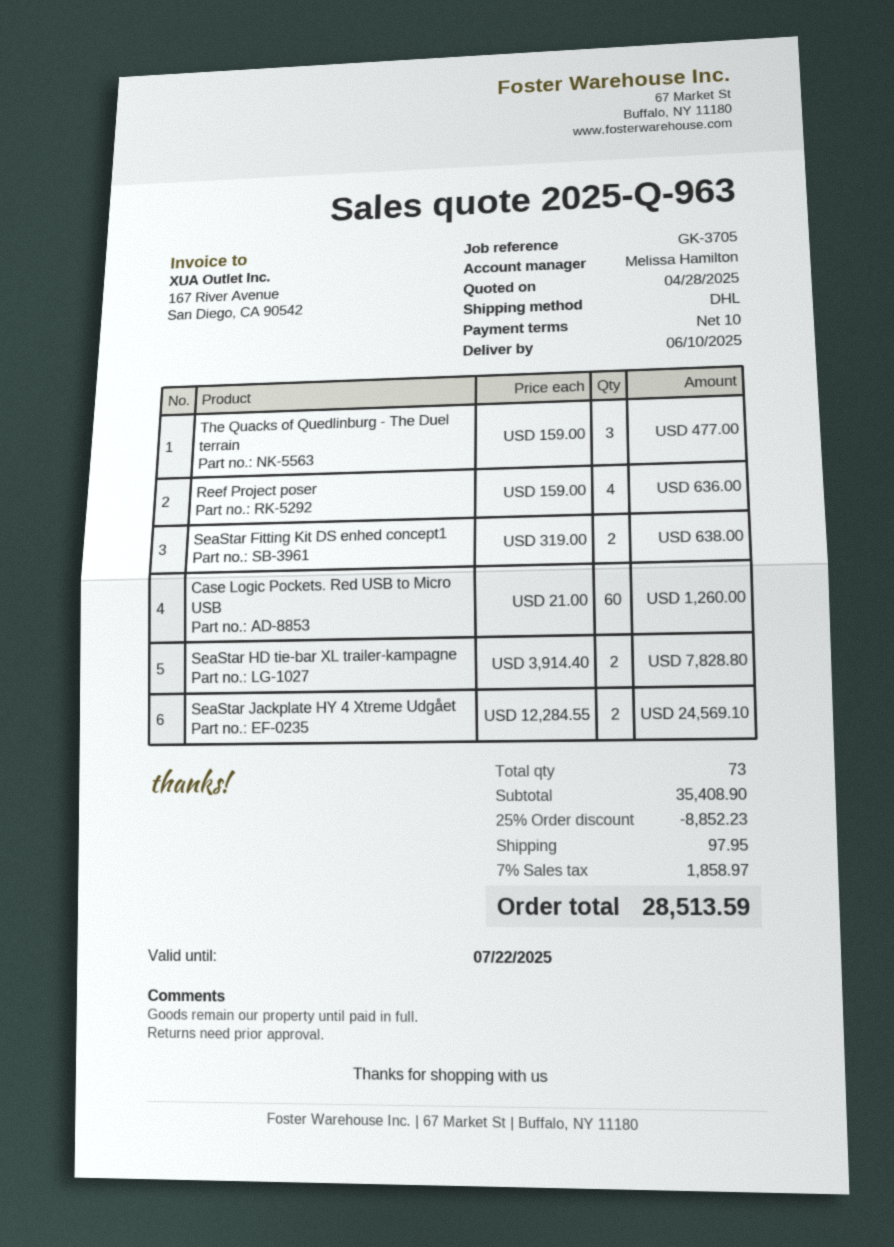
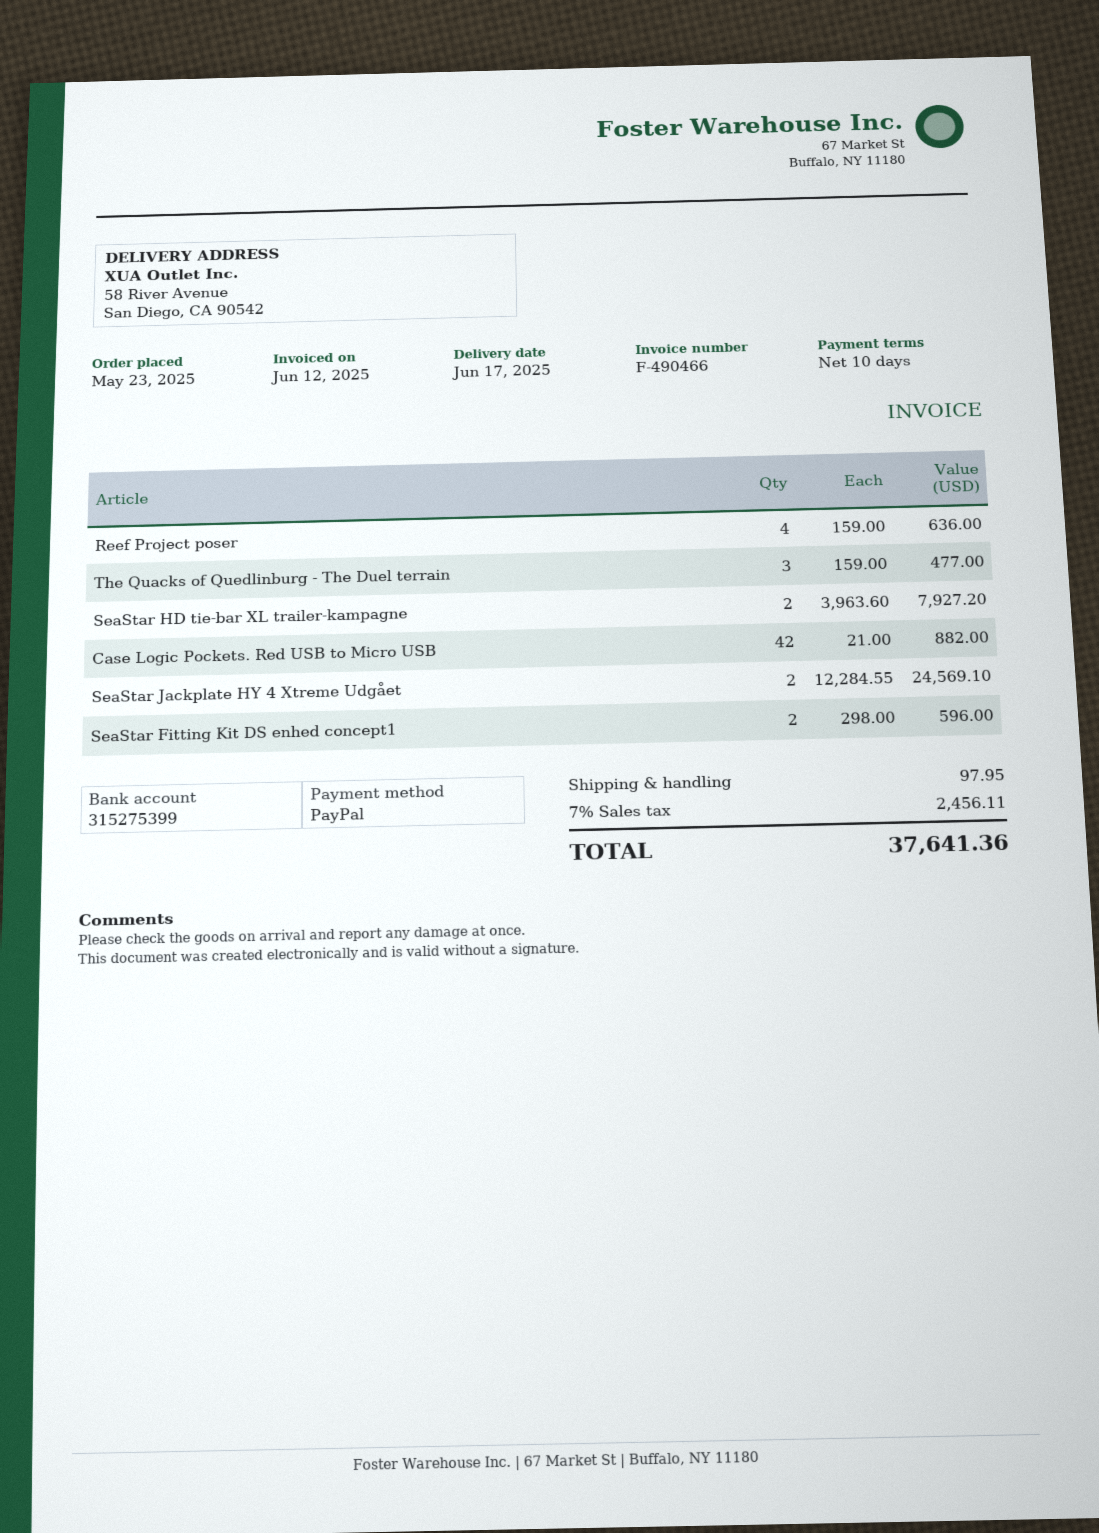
delivery date: 2025-06-10 -> 2025-06-17
SeaStar Fitting Kit DS enhed concept1: 2 x 319.00 = 638.00 -> 2 x 298.00 = 596.00
Case Logic Pockets. Red USB to Micro USB: 60 x 21.00 = 1260.00 -> 42 x 21.00 = 882.00
SeaStar HD tie-bar XL trailer-kampagne: 2 x 3914.40 = 7828.80 -> 2 x 3963.60 = 7927.20
discount: 25% = 8852.23 -> none
tax: 7% = 1858.97 -> 7% = 2456.11
total: 28513.59 -> 37641.36

